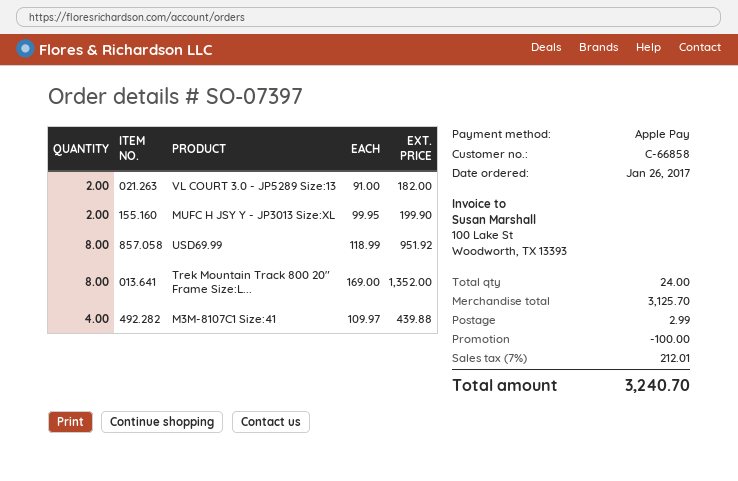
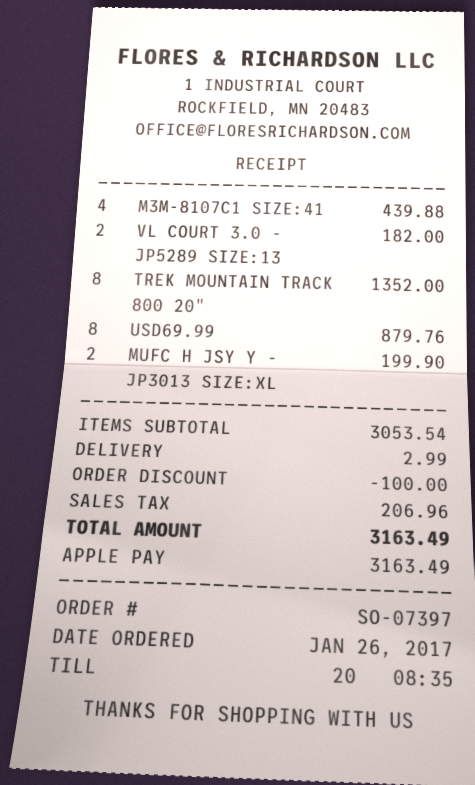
USD69.99: 8 for 951.92 -> 8 for 879.76
subtotal: 3125.70 -> 3053.54
tax: 212.01 -> 206.96
total: 3240.70 -> 3163.49

